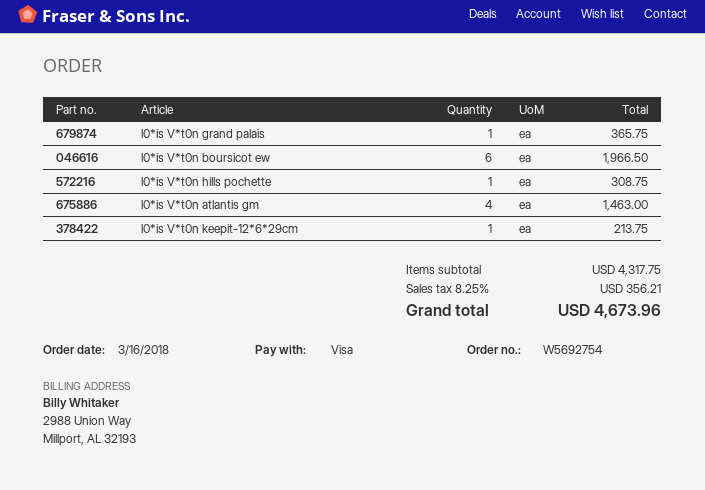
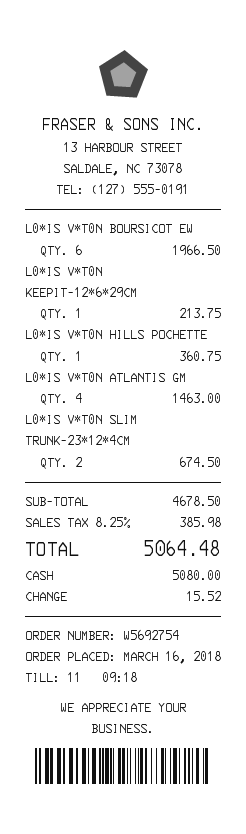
payment method: Visa -> cash
l0*is V*t0n grand palais: 1 for 365.75 -> none
l0*is V*t0n hills pochette: 1 for 308.75 -> 1 for 360.75
L0*IS V*T0N SLIM TRUNK-23*12*4CM: none -> 2 for 674.50
subtotal: 4317.75 -> 4678.50
tax: 8.25% = 356.21 -> 8.25% = 385.98
total: 4673.96 -> 5064.48

